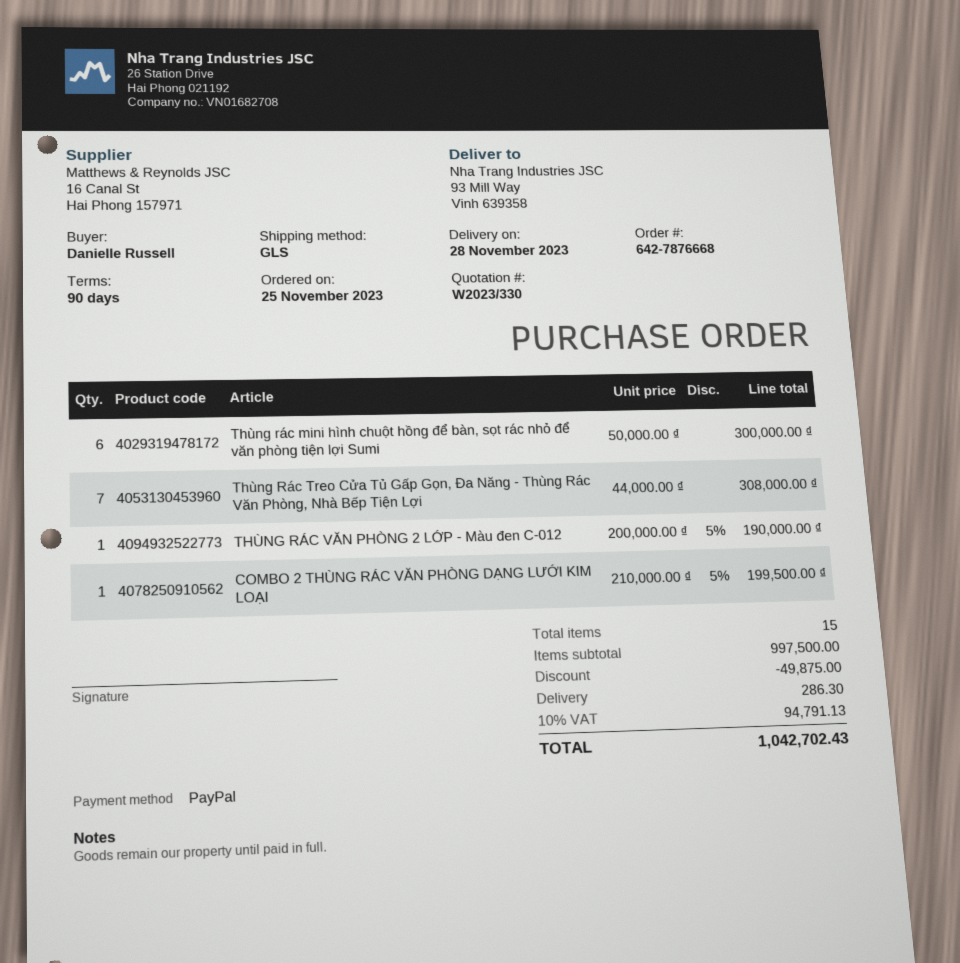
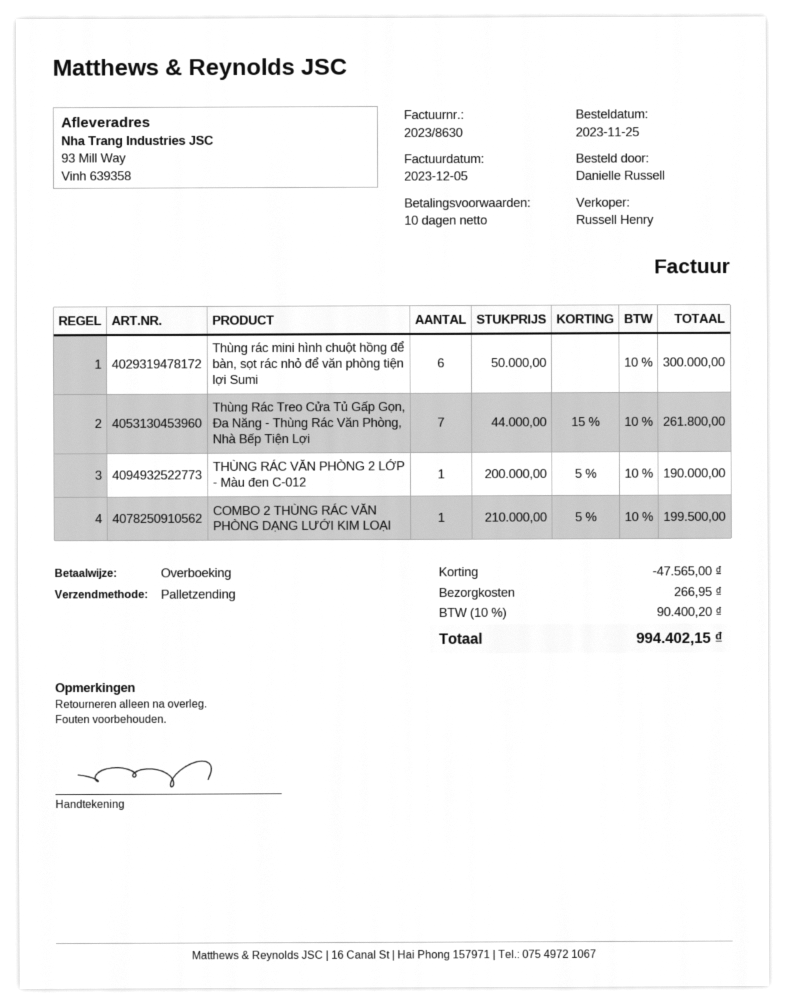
payment terms: 90 days -> 10 days
payment method: PayPal -> bank transfer
shipping method: GLS -> pallet freight
Thùng Rác Treo Cửa Tủ Gấp Gọn, Đa Năng - Thùng Rác Văn Phòng, Nhà Bếp Tiện Lợi: 7 x 44000.00 = 308000.00 -> 7 x 44000.00 - 15% = 261800.00
discount: 49875.00 -> 47565.00
shipping: 286.30 -> 266.95
tax: 10% = 94791.13 -> 10% = 90400.20
total: 1042702.43 -> 994402.15

